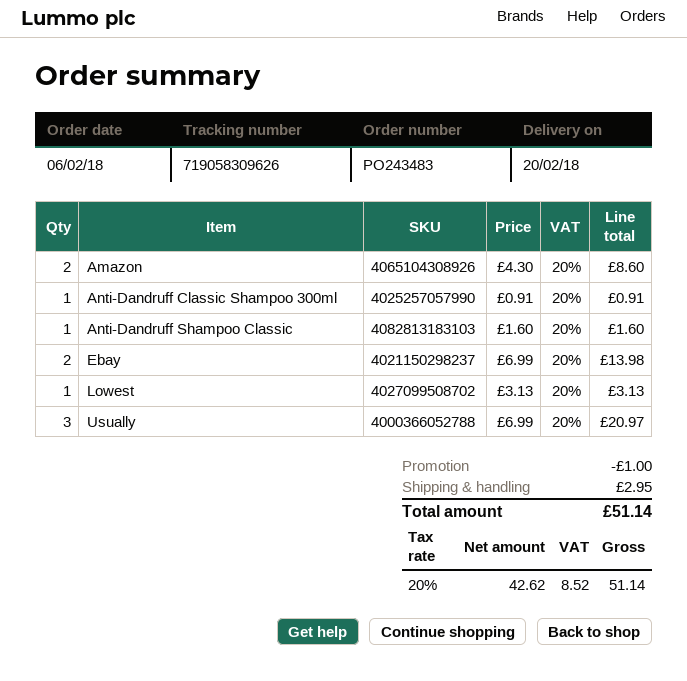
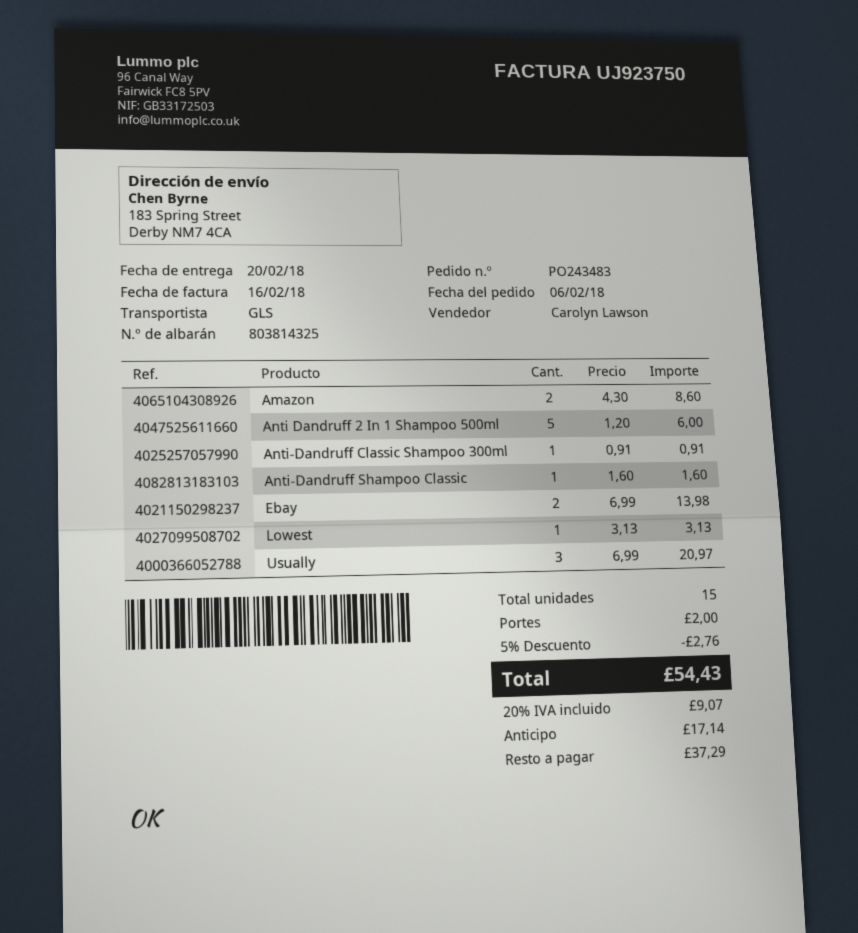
Anti Dandruff 2 In 1 Shampoo 500ml: none -> 5 x 1.20 = 6.00
discount: 1.00 -> 2.76
shipping: 2.95 -> 2.00
tax: 20% = 8.52 -> 20% = 9.07
total: 51.14 -> 54.43

